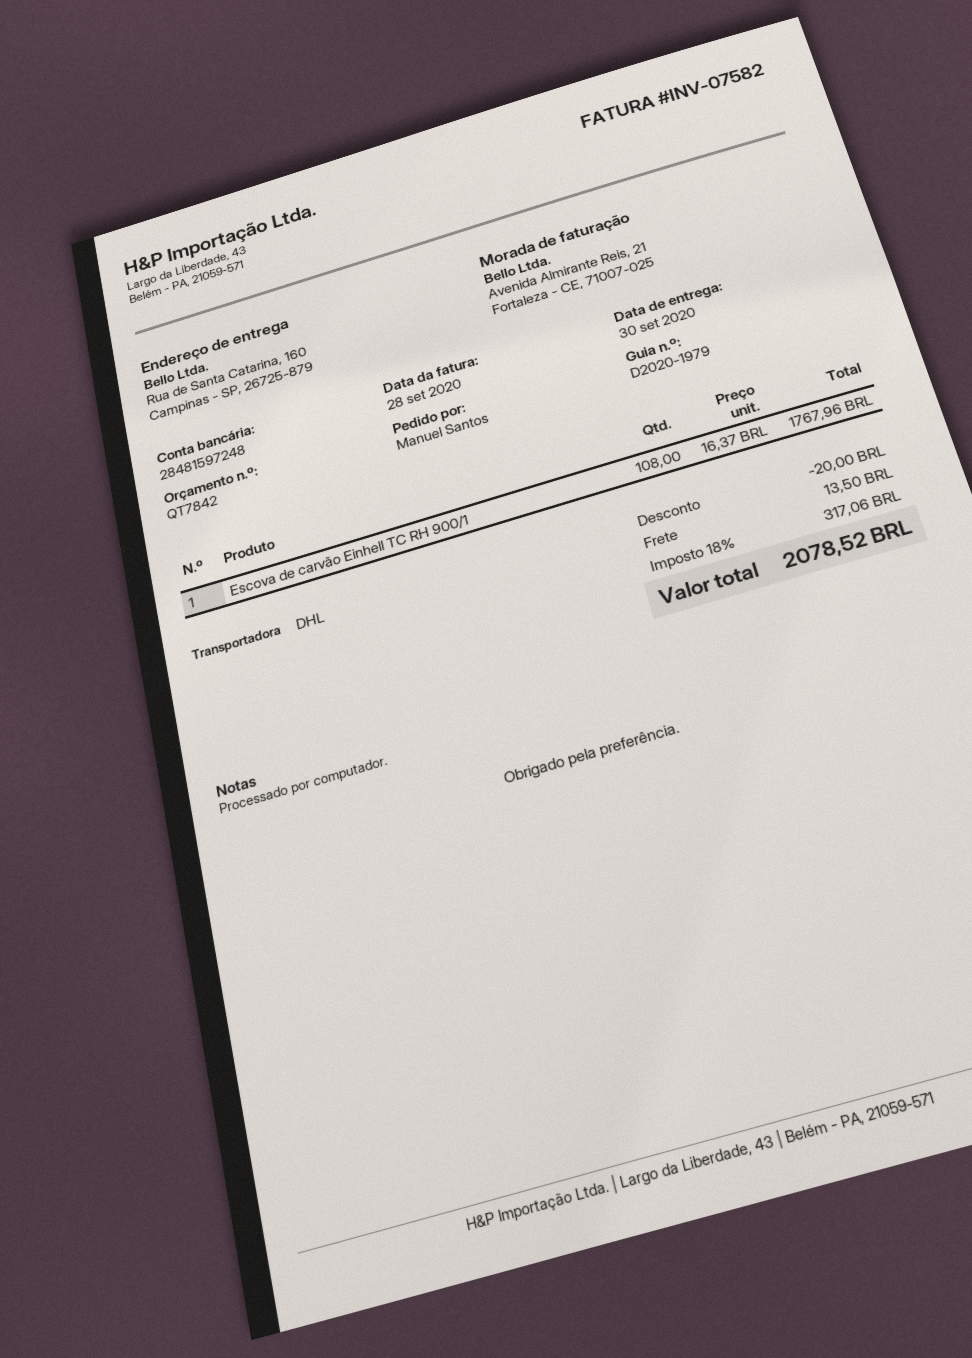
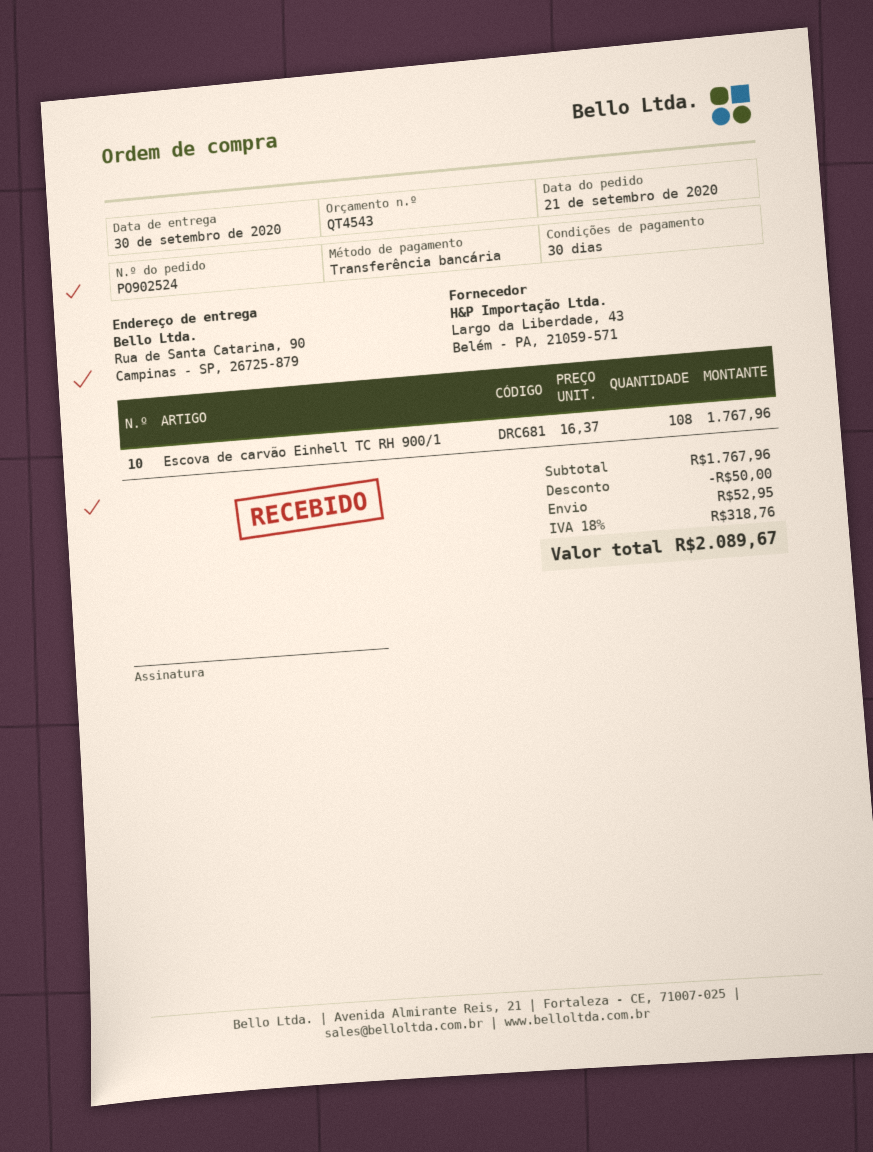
quote number: QT7842 -> QT4543
ship to: Rua de Santa Catarina, 160, Campinas - SP, 26725-879 -> Rua de Santa Catarina, 90, Campinas - SP, 26725-879
discount: 20.00 -> 50.00
shipping: 13.50 -> 52.95
tax: 18% = 317.06 -> 18% = 318.76
total: 2078.52 -> 2089.67

